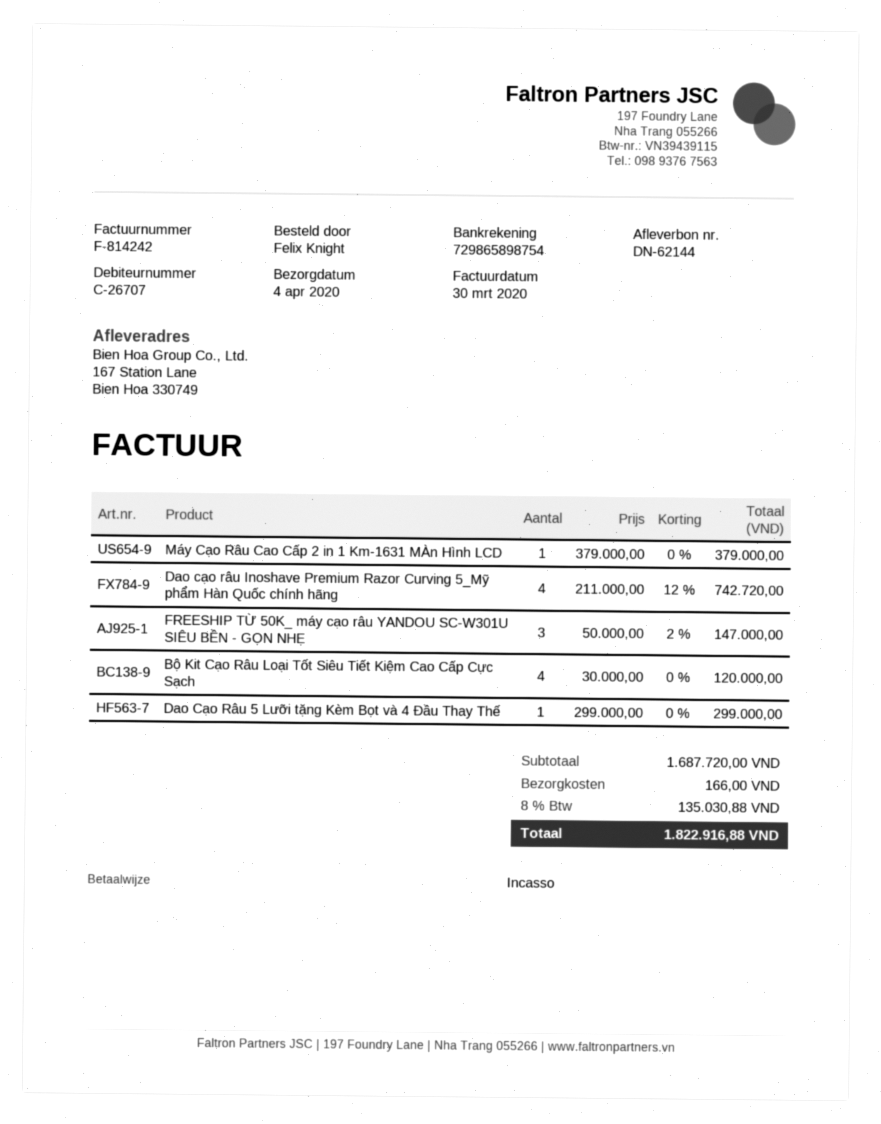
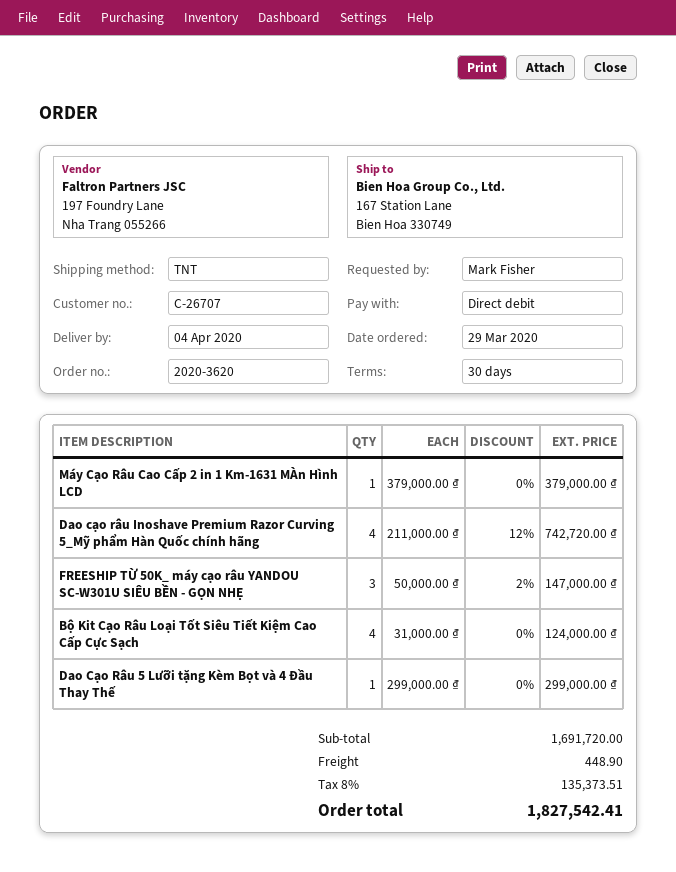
ordered by: Felix Knight -> Mark Fisher
Bộ Kit Cạo Râu Loại Tốt Siêu Tiết Kiệm Cao Cấp Cực Sạch: 4 x 30000.00 = 120000.00 -> 4 x 31000.00 = 124000.00
subtotal: 1687720.00 -> 1691720.00
shipping: 166.00 -> 448.90
tax: 8% = 135030.88 -> 8% = 135373.51
total: 1822916.88 -> 1827542.41

